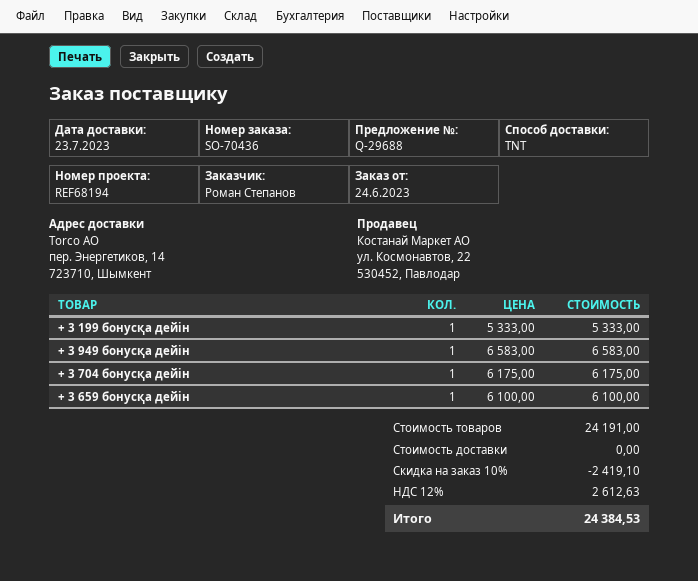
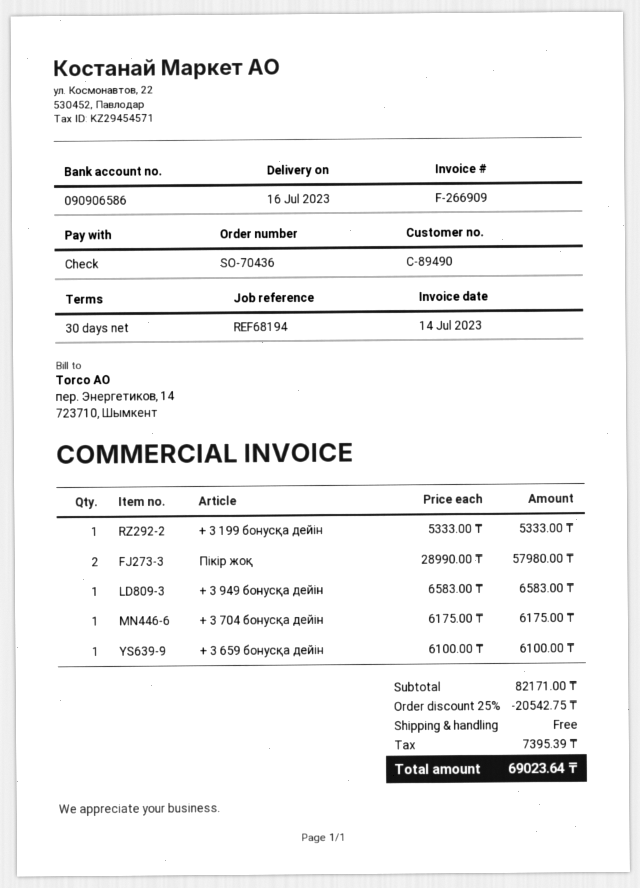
delivery date: 2023-07-23 -> 2023-07-16
Пікір жоқ: none -> 2 x 28990.00 = 57980.00
subtotal: 24191.00 -> 82171.00
discount: 10% = 2419.10 -> 25% = 20542.75
tax: 2612.63 -> 7395.39
total: 24384.53 -> 69023.64

